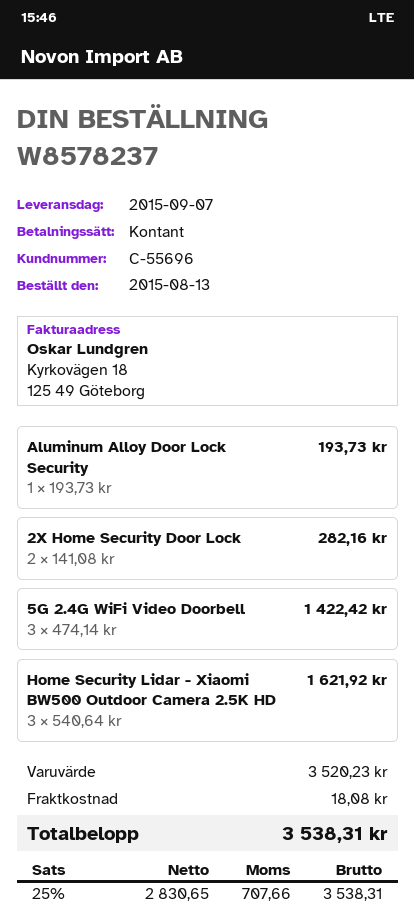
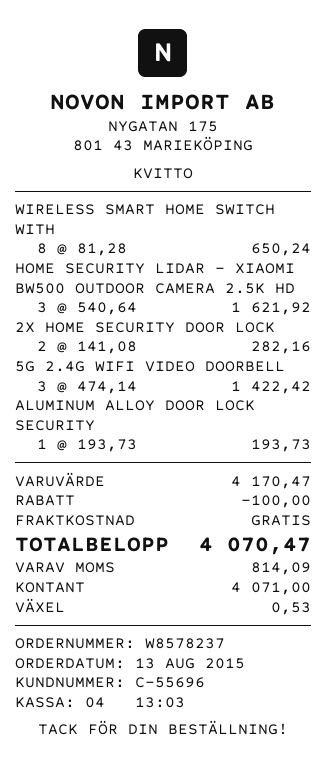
WIRELESS SMART HOME SWITCH WITH: none -> 8 x 81.28 = 650.24
subtotal: 3520.23 -> 4170.47
discount: none -> 100.00
shipping: 18.08 -> 0.00
tax: 707.66 -> 814.09
total: 3538.31 -> 4070.47

